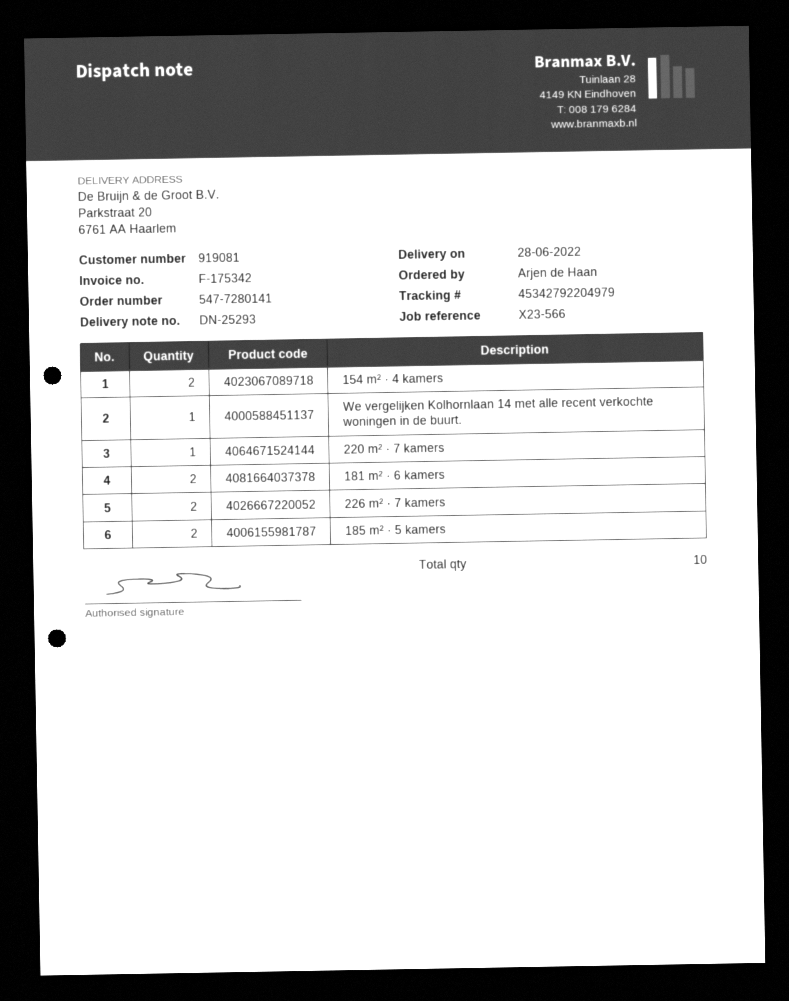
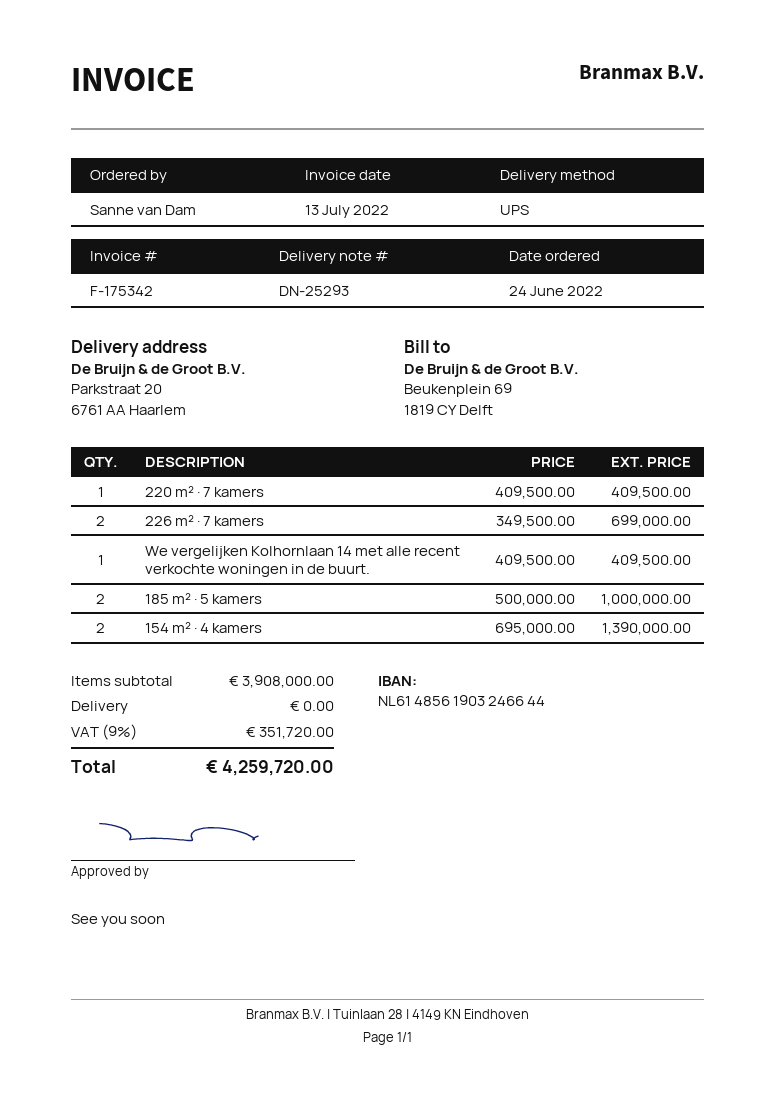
ordered by: Arjen de Haan -> Sanne van Dam
181 m² · 6 kamers: 2 -> none

